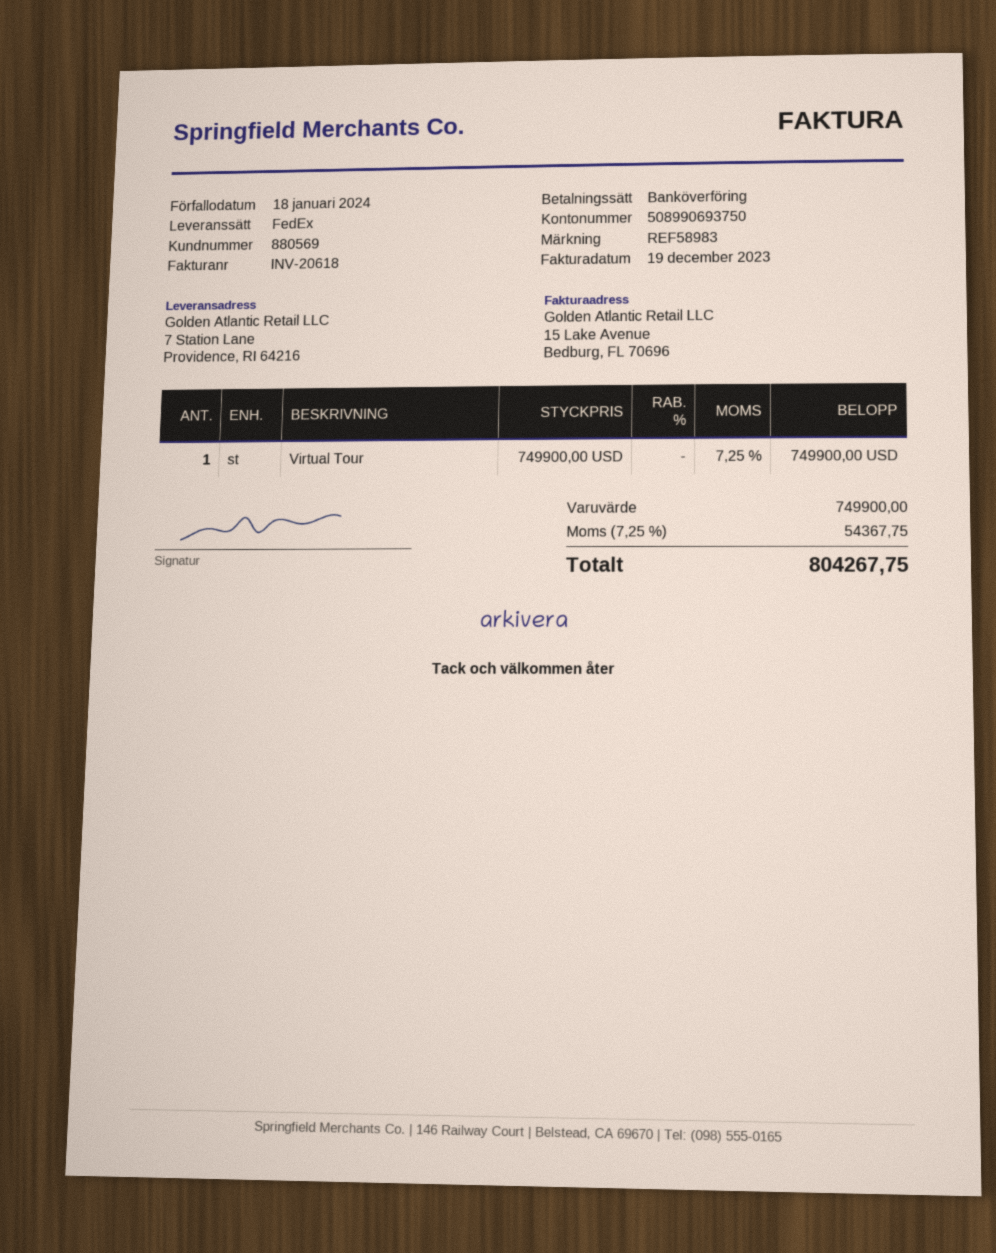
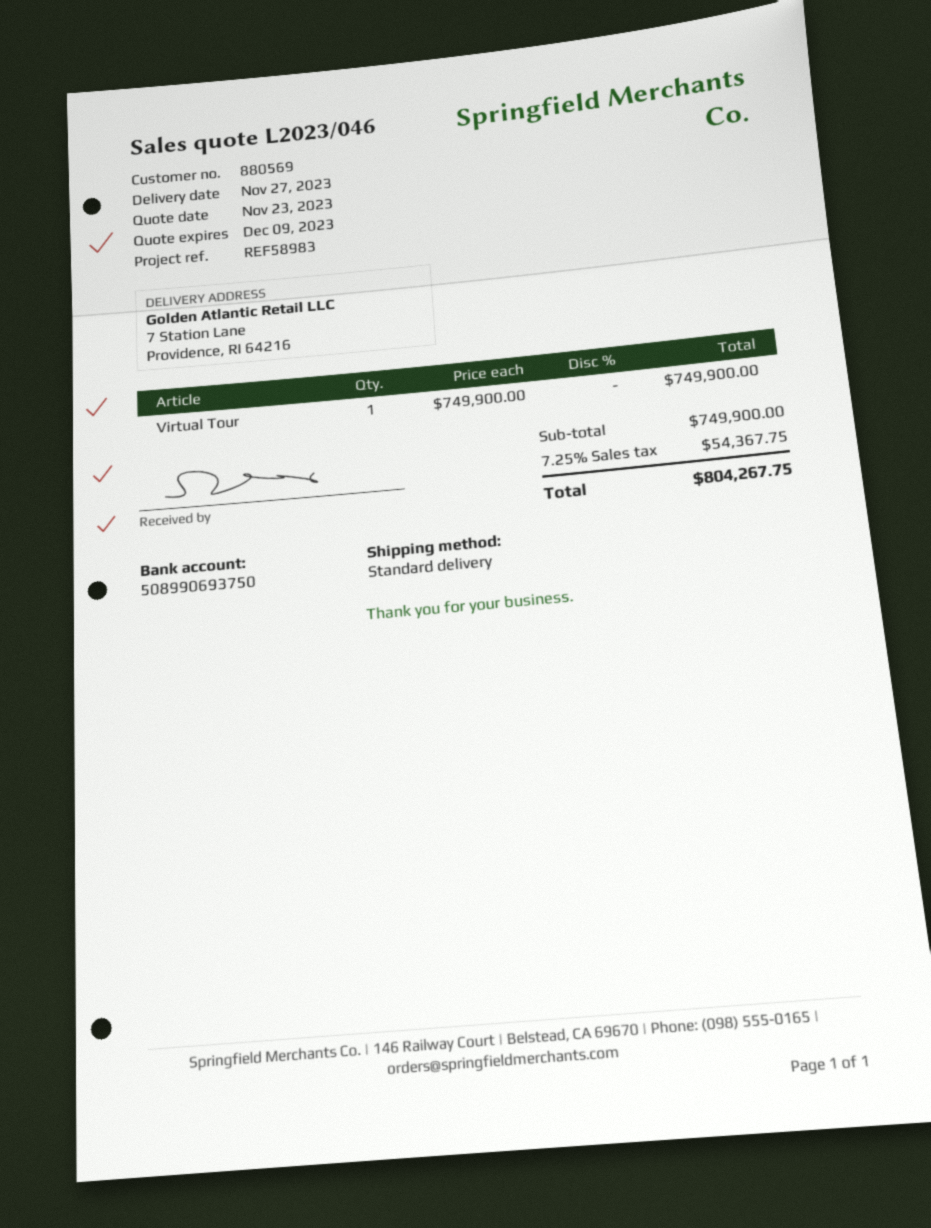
shipping method: FedEx -> standard

